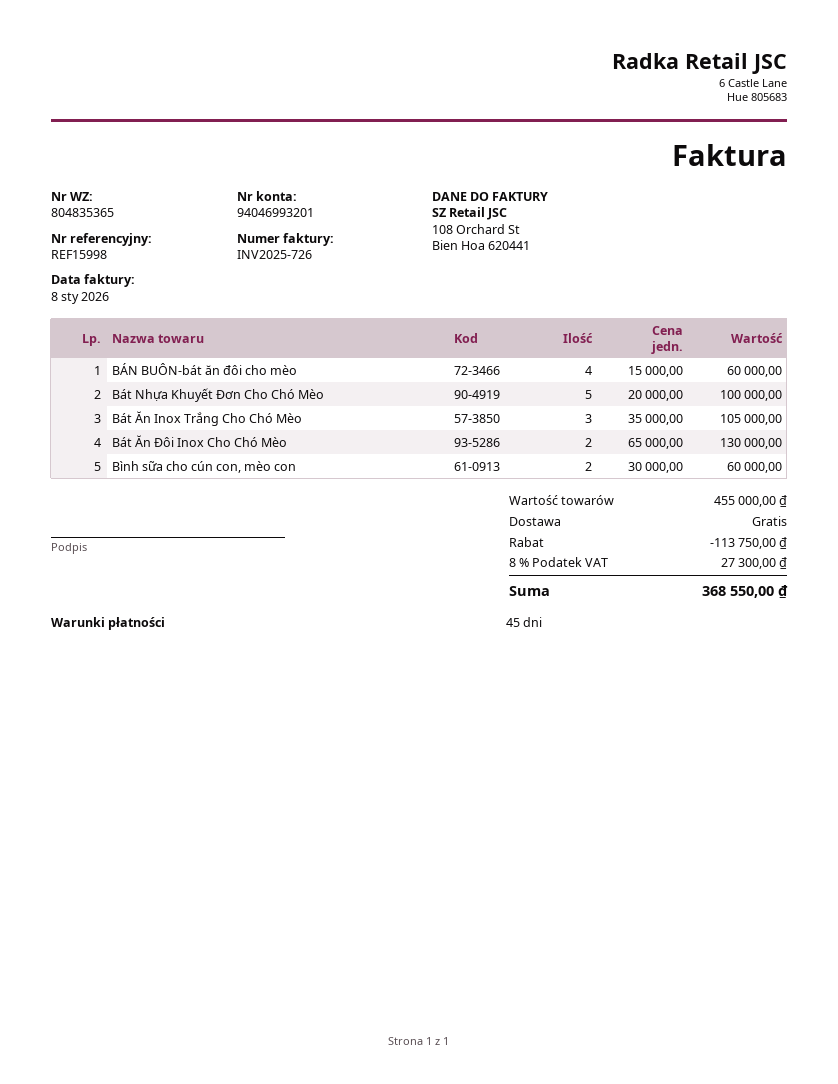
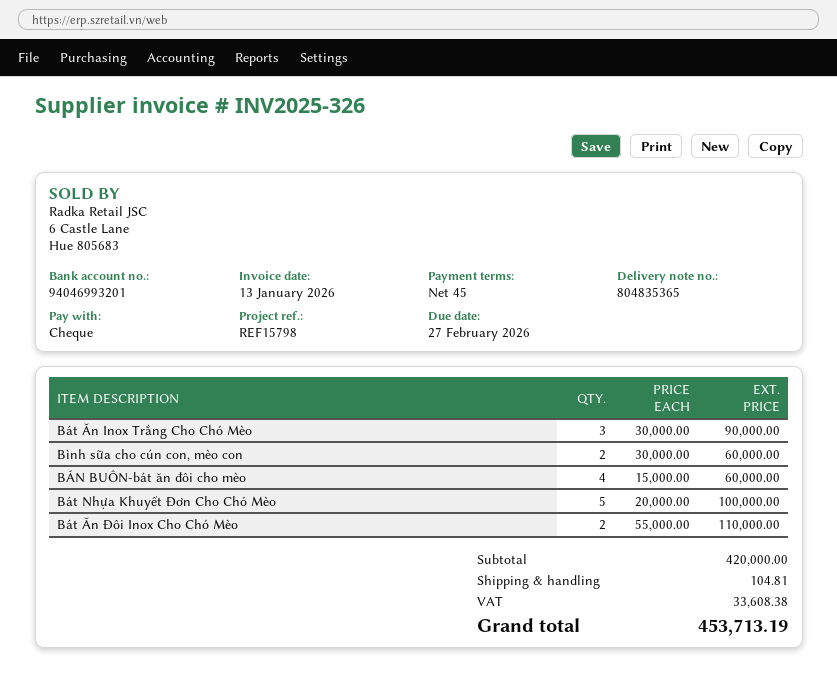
invoice number: INV2025-726 -> INV2025-326
invoice date: 2026-01-08 -> 2026-01-13
reference: REF15998 -> REF15798
Bát Ăn Inox Trắng Cho Chó Mèo: 3 x 35000.00 = 105000.00 -> 3 x 30000.00 = 90000.00
Bát Ăn Đôi Inox Cho Chó Mèo: 2 x 65000.00 = 130000.00 -> 2 x 55000.00 = 110000.00
subtotal: 455000.00 -> 420000.00
discount: 113750.00 -> none
shipping: 0.00 -> 104.81
tax: 27300.00 -> 33608.38
total: 368550.00 -> 453713.19

